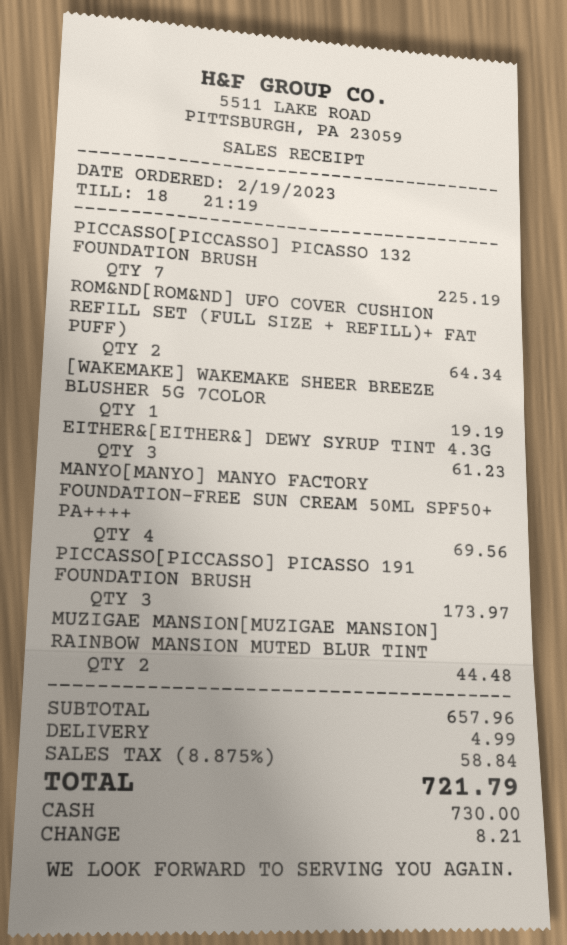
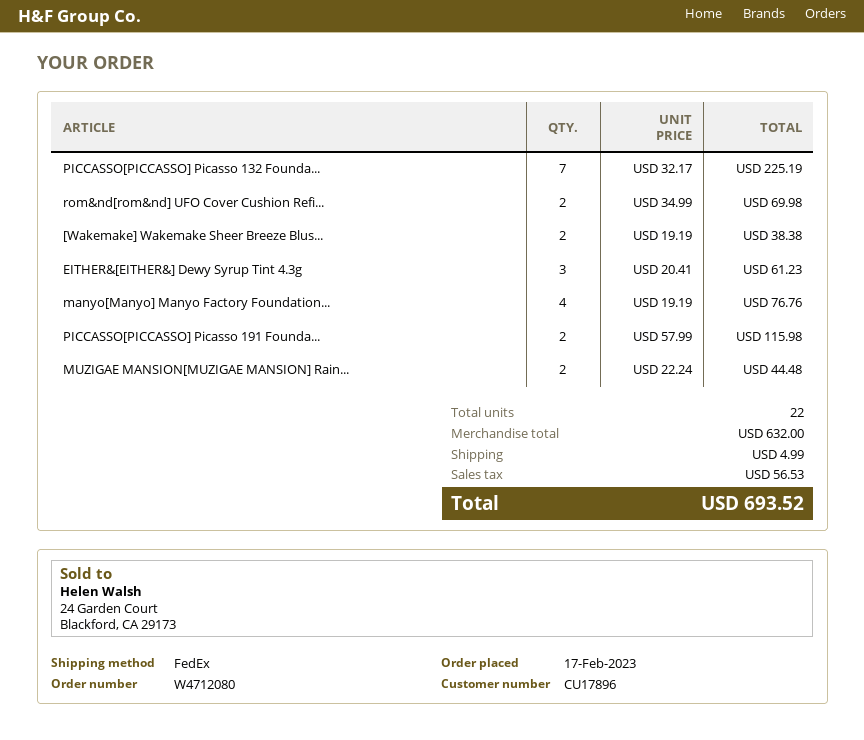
order date: 2023-02-19 -> 2023-02-17
ROM&ND[ROM&ND] UFO COVER CUSHION REFILL SET (FULL SIZE + REFILL)+ FAT PUFF): 2 for 64.34 -> 2 for 69.98
[WAKEMAKE] WAKEMAKE SHEER BREEZE BLUSHER 5G 7COLOR: 1 for 19.19 -> 2 for 38.38
MANYO[MANYO] MANYO FACTORY FOUNDATION-FREE SUN CREAM 50ML SPF50+ PA++++: 4 for 69.56 -> 4 for 76.76
PICCASSO[PICCASSO] PICASSO 191 FOUNDATION BRUSH: 3 for 173.97 -> 2 for 115.98
subtotal: 657.96 -> 632.00
tax: 58.84 -> 56.53
total: 721.79 -> 693.52

